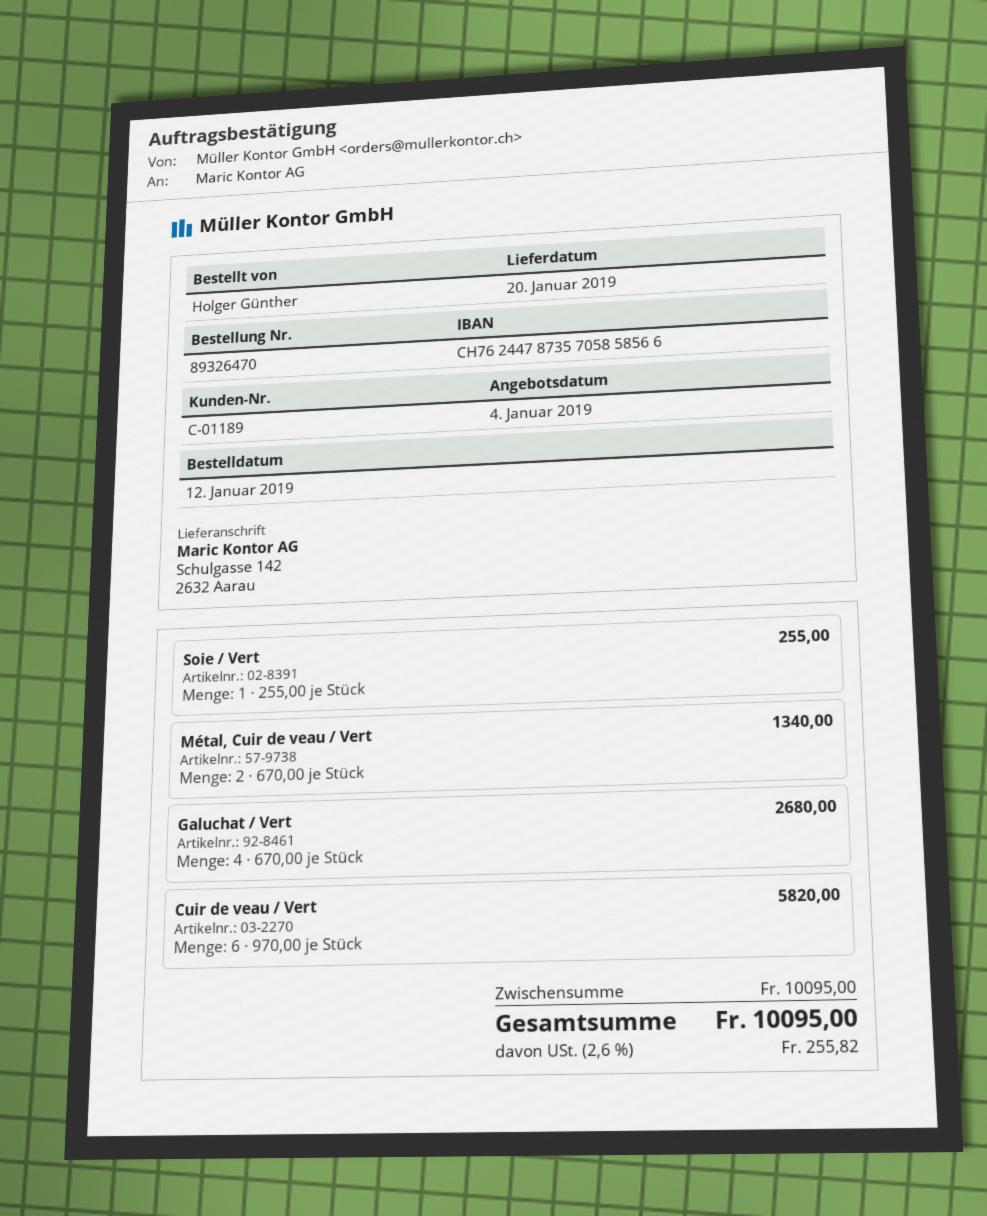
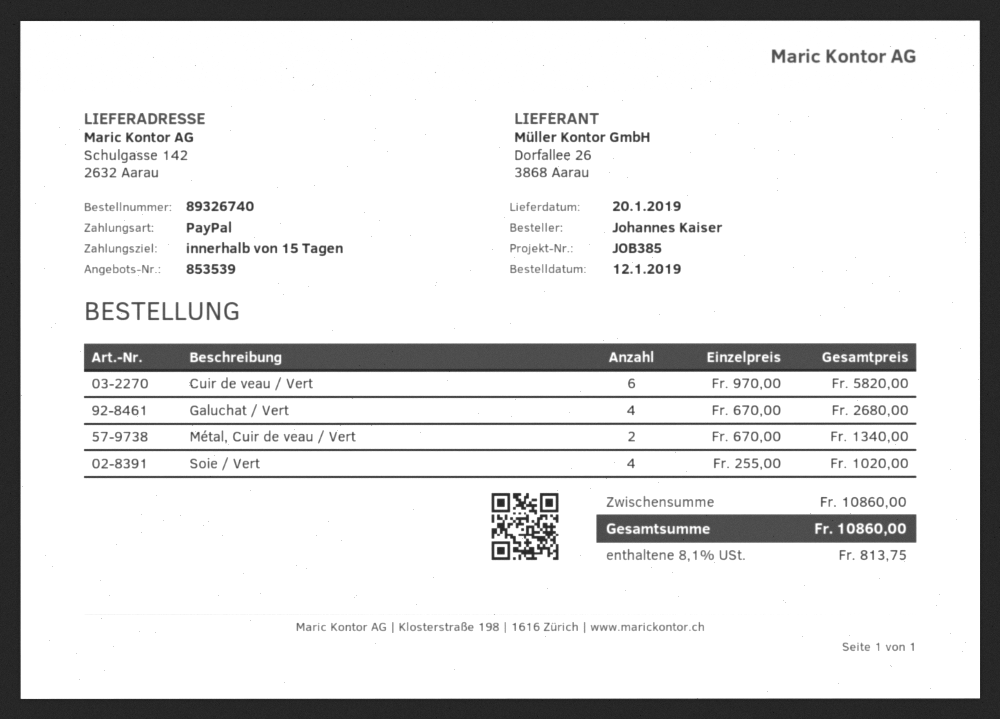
order number: 89326470 -> 89326740
ordered by: Holger Günther -> Johannes Kaiser
Soie / Vert: 1 x 255.00 = 255.00 -> 4 x 255.00 = 1020.00
subtotal: 10095.00 -> 10860.00
tax: 2.6% = 255.82 -> 8.1% = 813.75
total: 10095.00 -> 10860.00

